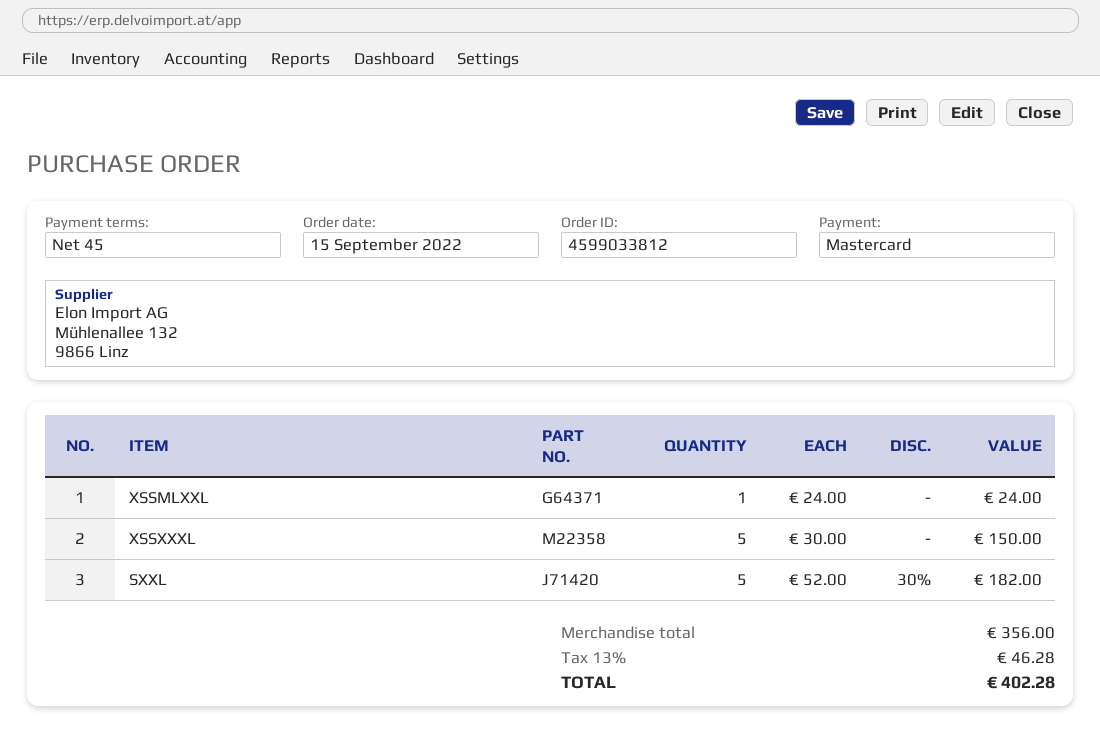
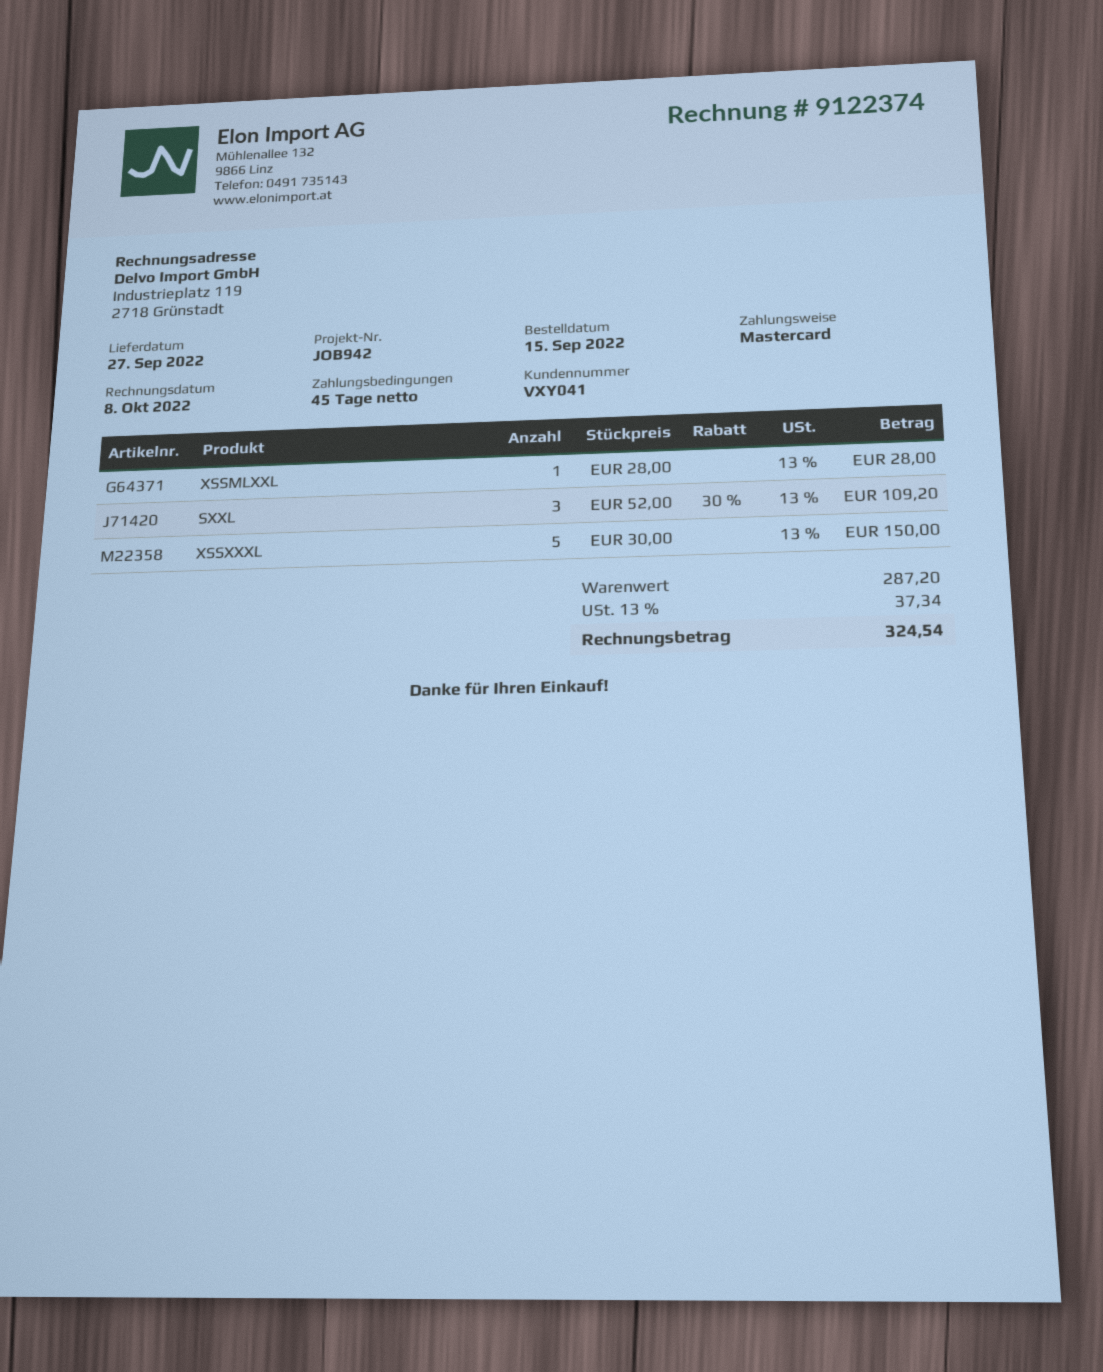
XSSMLXXL: 1 x 24.00 = 24.00 -> 1 x 28.00 = 28.00
SXXL: 5 x 52.00 - 30% = 182.00 -> 3 x 52.00 - 30% = 109.20
subtotal: 356.00 -> 287.20
tax: 13% = 46.28 -> 13% = 37.34
total: 402.28 -> 324.54

